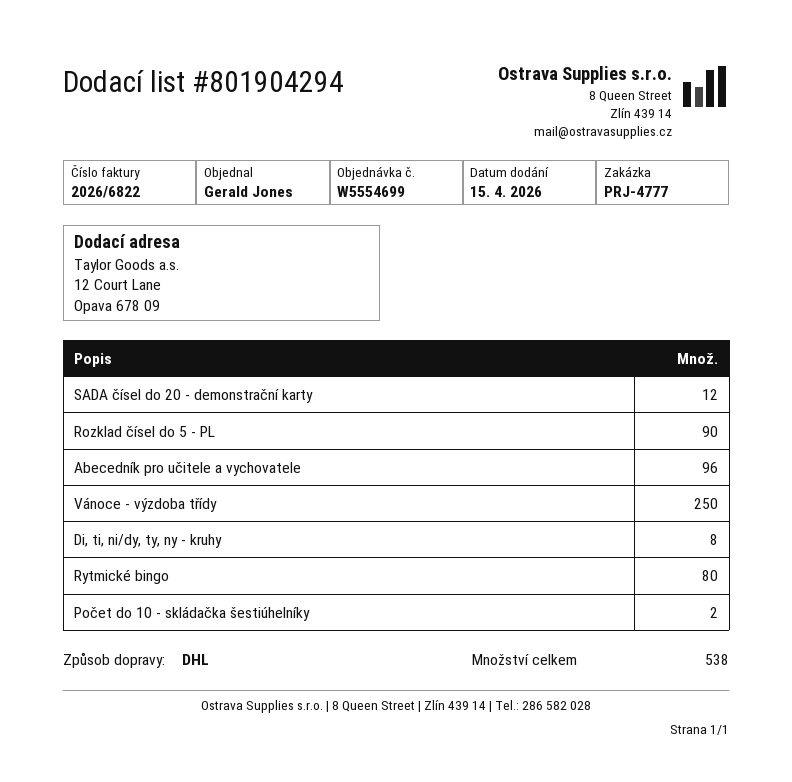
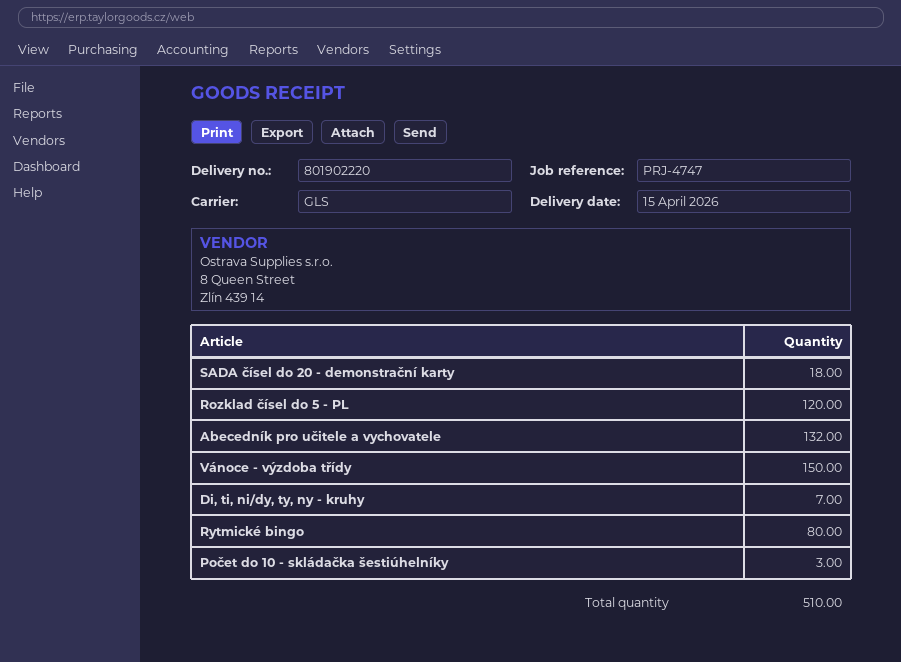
delivery note number: 801904294 -> 801902220
reference: PRJ-4777 -> PRJ-4747
shipping method: DHL -> GLS
SADA čísel do 20 - demonstrační karty: 12 -> 18
Rozklad čísel do 5 - PL: 90 -> 120
Abecedník pro učitele a vychovatele: 96 -> 132
Vánoce - výzdoba třídy: 250 -> 150
Di, ti, ni/dy, ty, ny - kruhy: 8 -> 7
Počet do 10 - skládačka šestiúhelníky: 2 -> 3
total quantity: 538 -> 510

